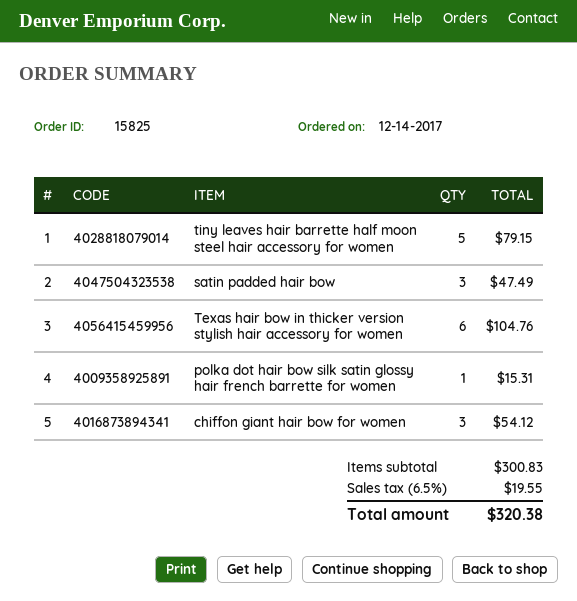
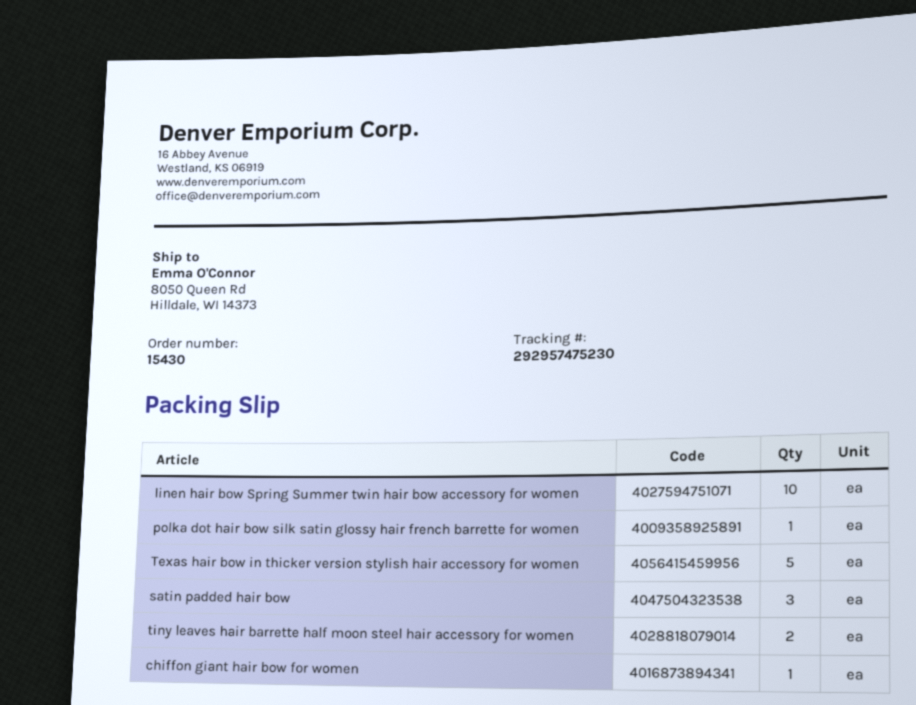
order number: 15825 -> 15430
tiny leaves hair barrette half moon steel hair accessory for women: 5 -> 2
Texas hair bow in thicker version stylish hair accessory for women: 6 -> 5
chiffon giant hair bow for women: 3 -> 1
linen hair bow Spring Summer twin hair bow accessory for women: none -> 10

